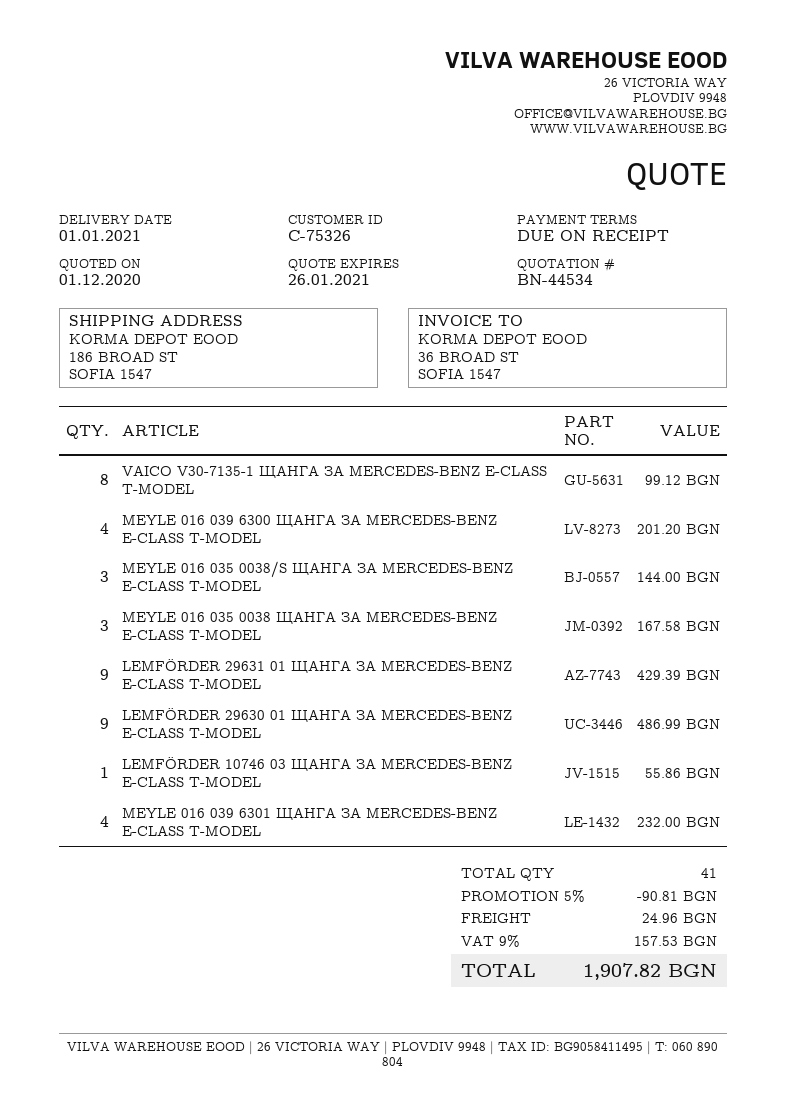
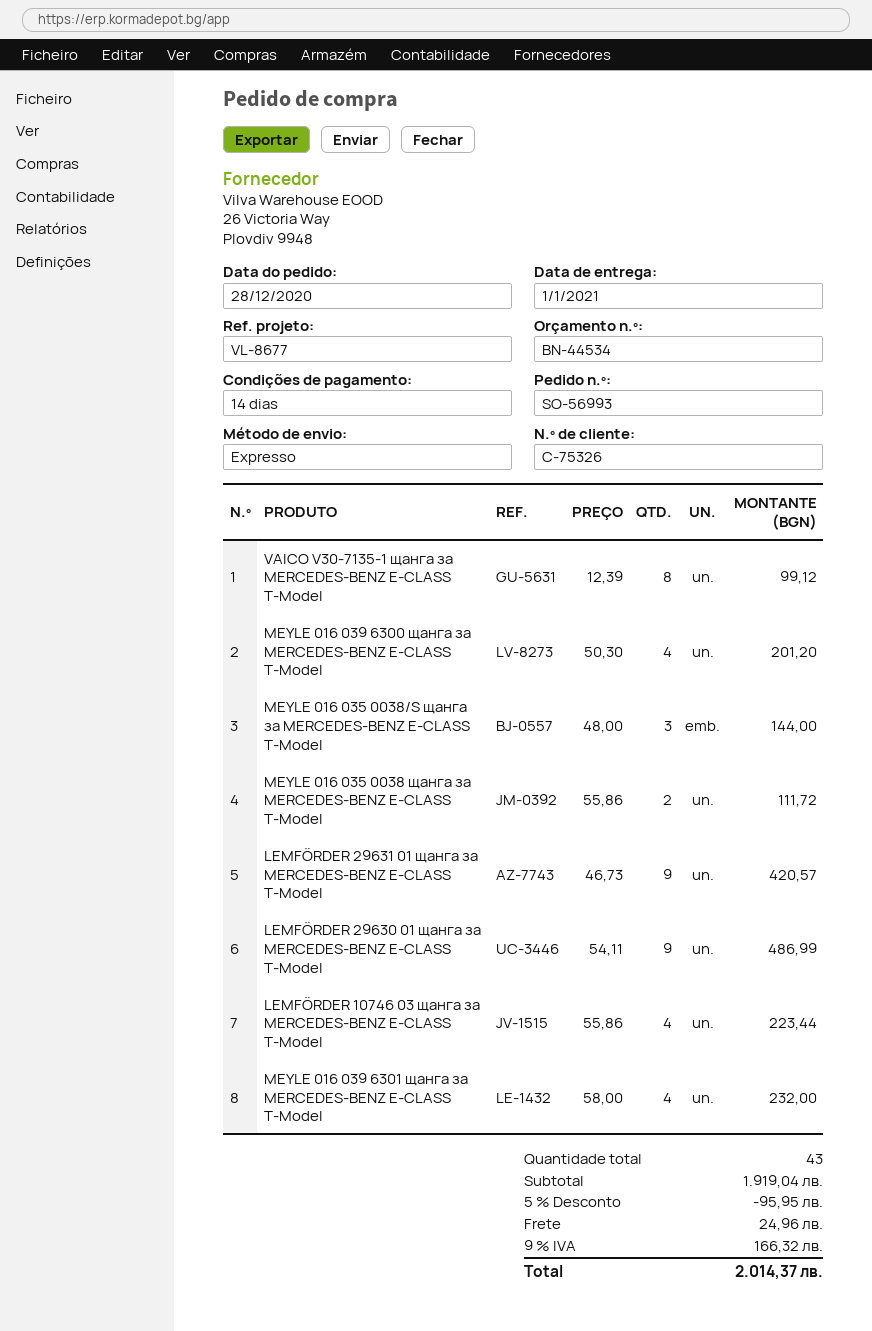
payment terms: on receipt -> 14 days
MEYLE 016 035 0038 ЩАНГА ЗА MERCEDES-BENZ E-CLASS T-MODEL: 3 for 167.58 -> 2 for 111.72
LEMFÖRDER 29631 01 ЩАНГА ЗА MERCEDES-BENZ E-CLASS T-MODEL: 9 for 429.39 -> 9 for 420.57
LEMFÖRDER 10746 03 ЩАНГА ЗА MERCEDES-BENZ E-CLASS T-MODEL: 1 for 55.86 -> 4 for 223.44
total quantity: 41 -> 43
discount: 5% = 90.81 -> 5% = 95.95
tax: 9% = 157.53 -> 9% = 166.32
total: 1907.82 -> 2014.37

